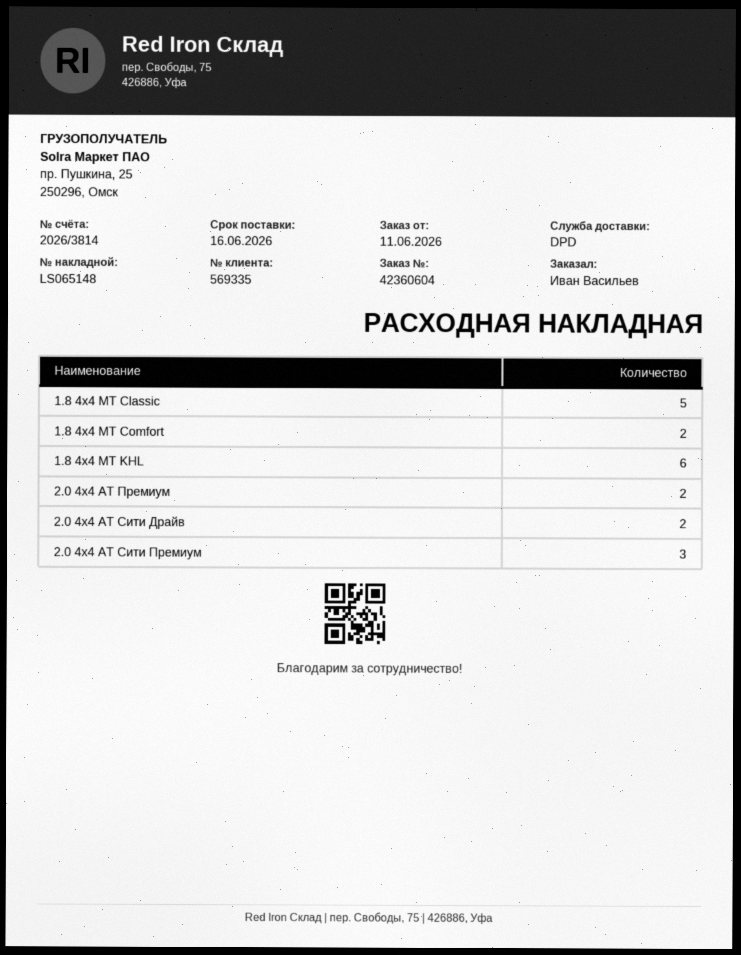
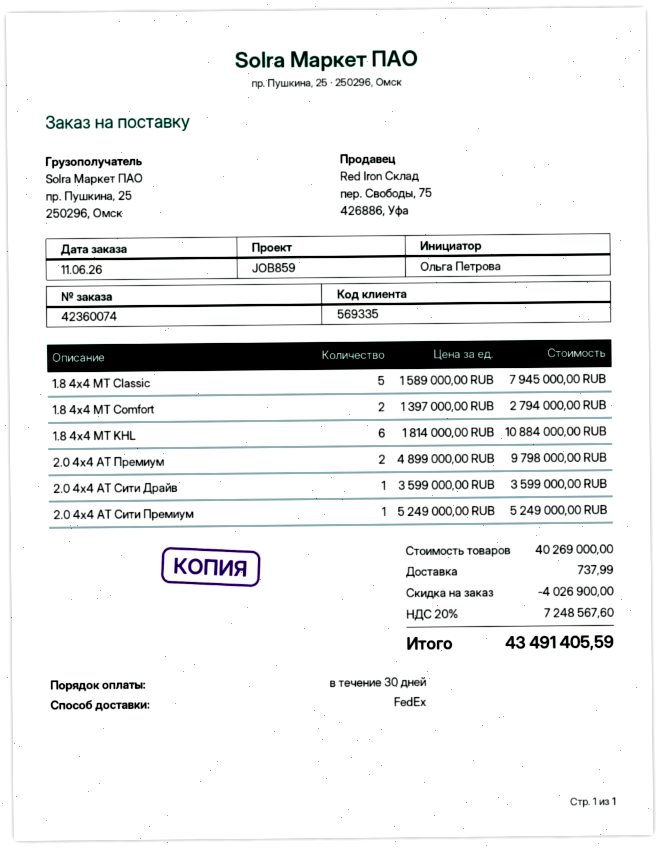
order number: 42360604 -> 42360074
ordered by: Иван Васильев -> Ольга Петрова
shipping method: DPD -> FedEx
2.0 4x4 AT Сити Драйв: 2 -> 1
2.0 4x4 AT Сити Премиум: 3 -> 1

